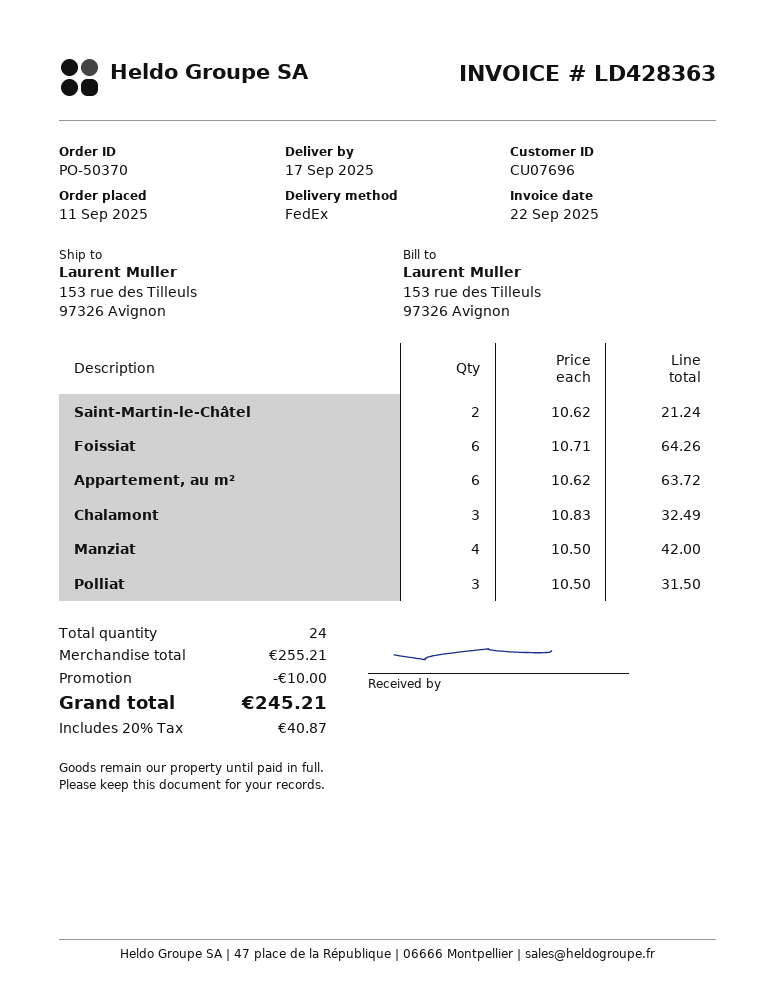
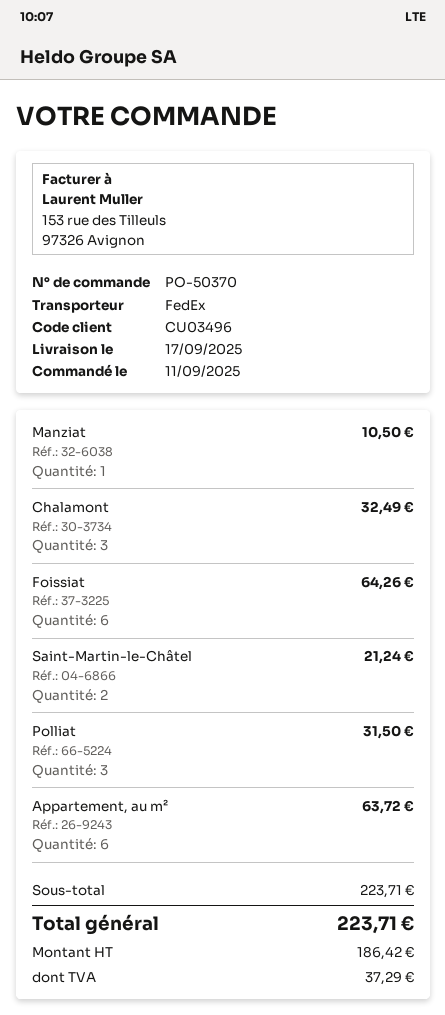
customer number: CU07696 -> CU03496
Manziat: 4 for 42.00 -> 1 for 10.50
subtotal: 255.21 -> 223.71
discount: 10.00 -> none
tax: 40.87 -> 37.29
total: 245.21 -> 223.71

